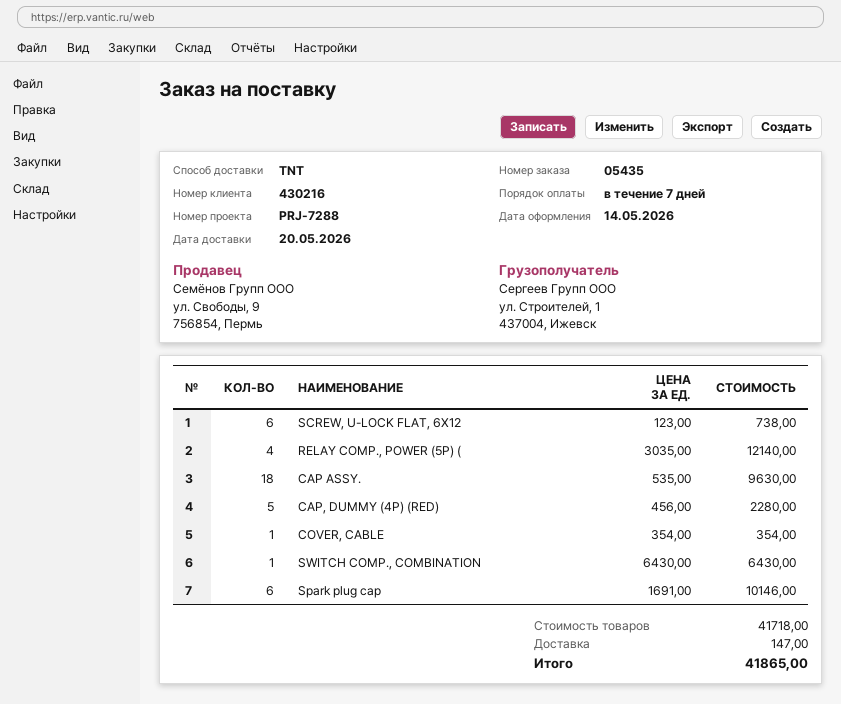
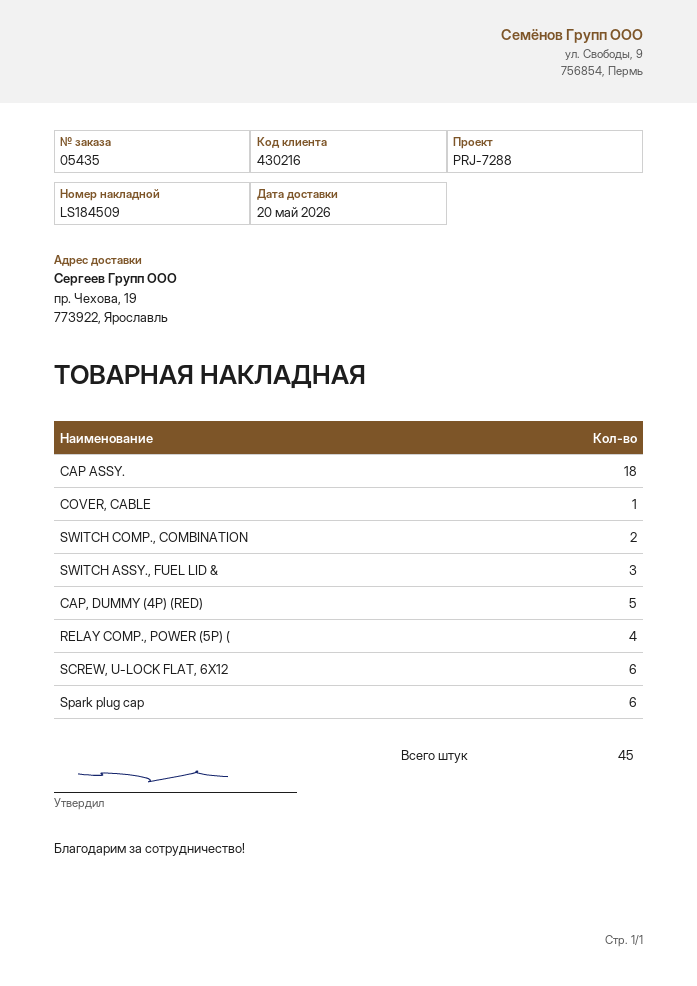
ship to: ул. Строителей, 1, 437004, Ижевск -> пр. Чехова, 19, 773922, Ярославль
SWITCH COMP., COMBINATION: 1 -> 2
SWITCH ASSY., FUEL LID &: none -> 3

